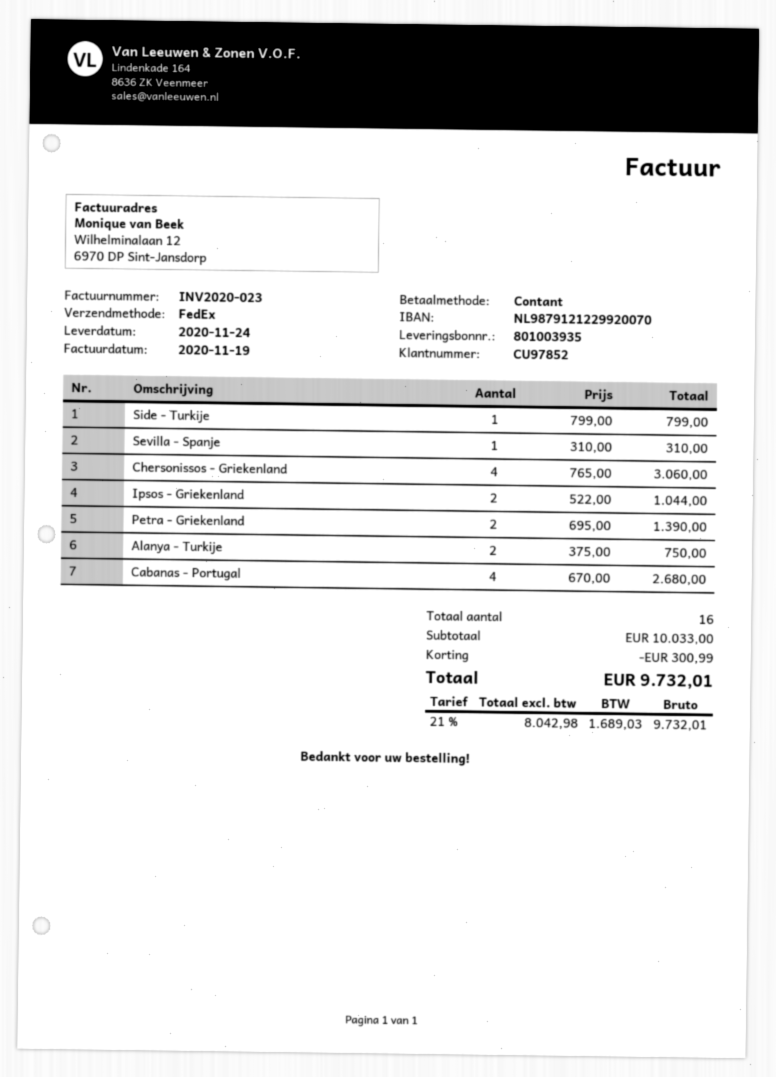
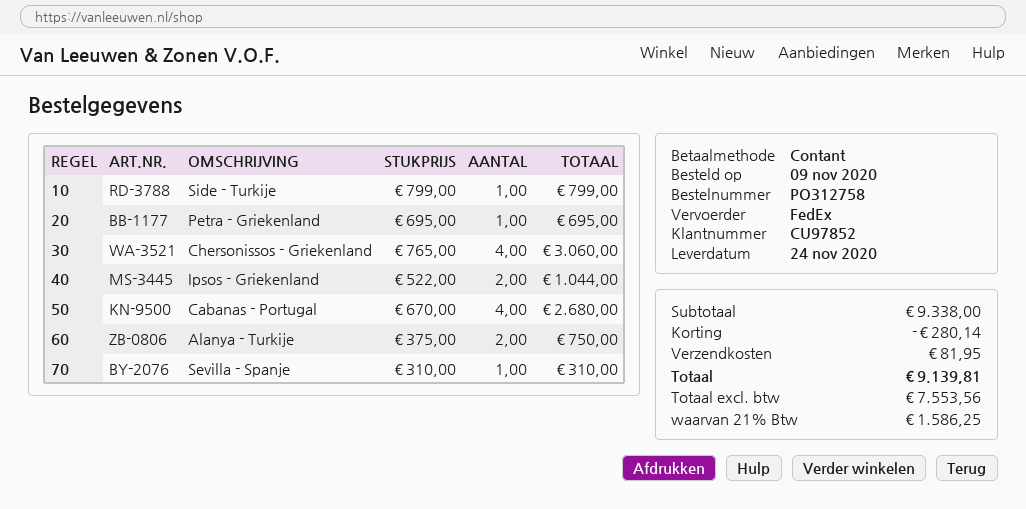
Petra - Griekenland: 2 x 695.00 = 1390.00 -> 1 x 695.00 = 695.00
subtotal: 10033.00 -> 9338.00
discount: 300.99 -> 280.14
shipping: none -> 81.95
net: 8042.98 -> 7553.56
tax: 21% = 1689.03 -> 21% = 1586.25
total: 9732.01 -> 9139.81

